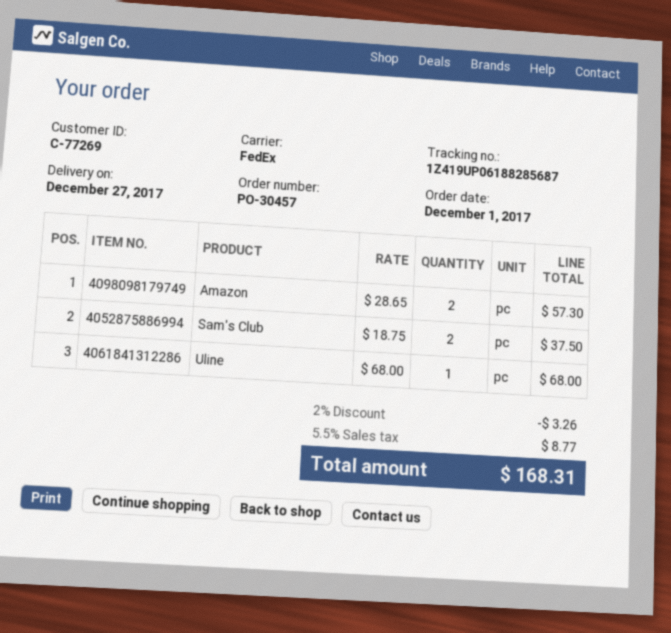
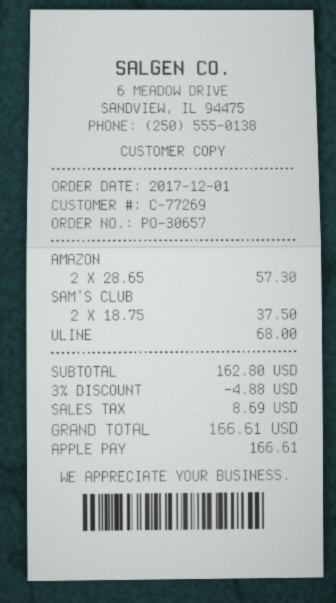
order number: PO-30457 -> PO-30657
discount: 2% = 3.26 -> 3% = 4.88
tax: 8.77 -> 8.69
total: 168.31 -> 166.61

